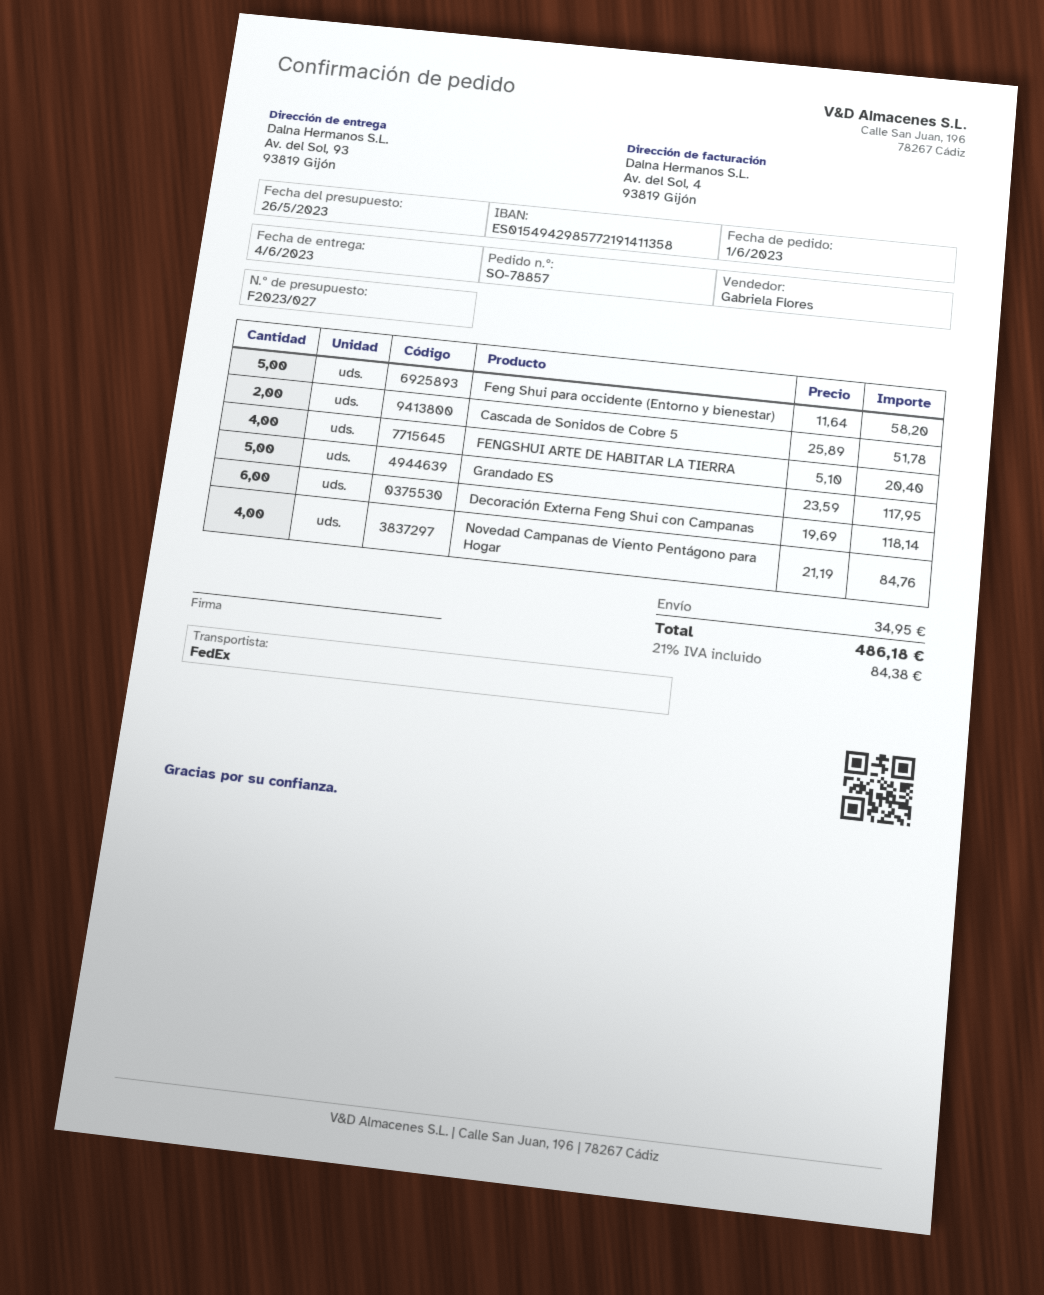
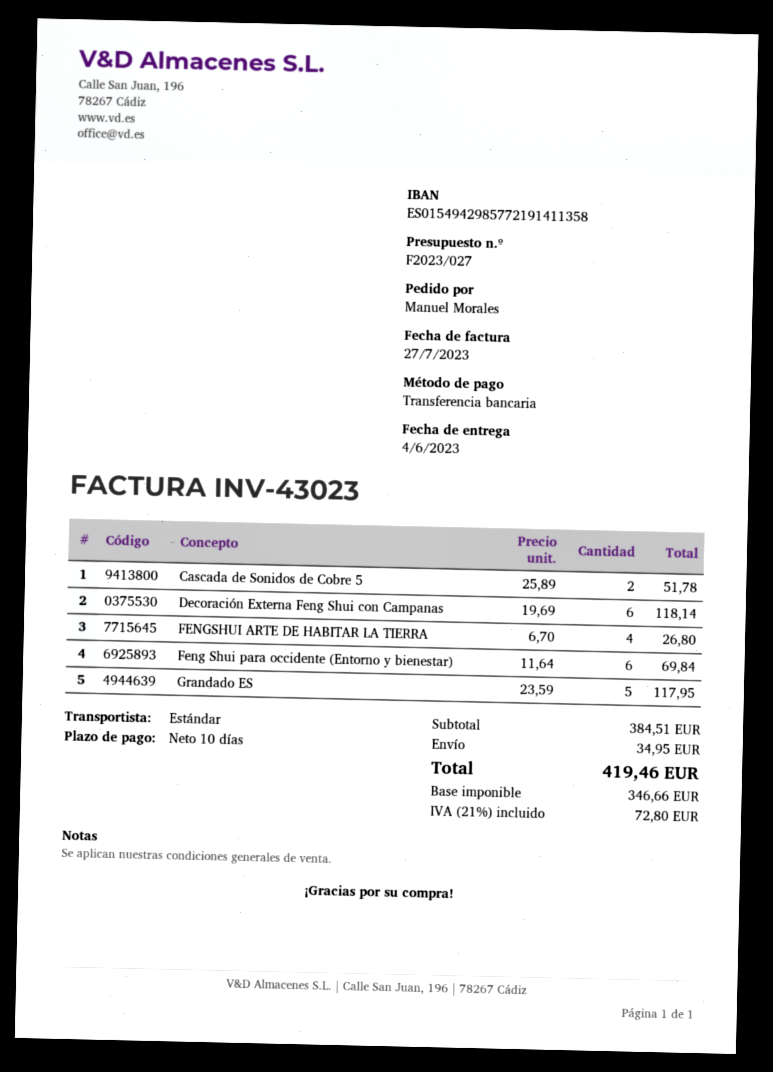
shipping method: FedEx -> standard
Feng Shui para occidente (Entorno y bienestar): 5 x 11.64 = 58.20 -> 6 x 11.64 = 69.84
FENGSHUI ARTE DE HABITAR LA TIERRA: 4 x 5.10 = 20.40 -> 4 x 6.70 = 26.80
Novedad Campanas de Viento Pentágono para Hogar: 4 x 21.19 = 84.76 -> none
tax: 21% = 84.38 -> 21% = 72.80
total: 486.18 -> 419.46

